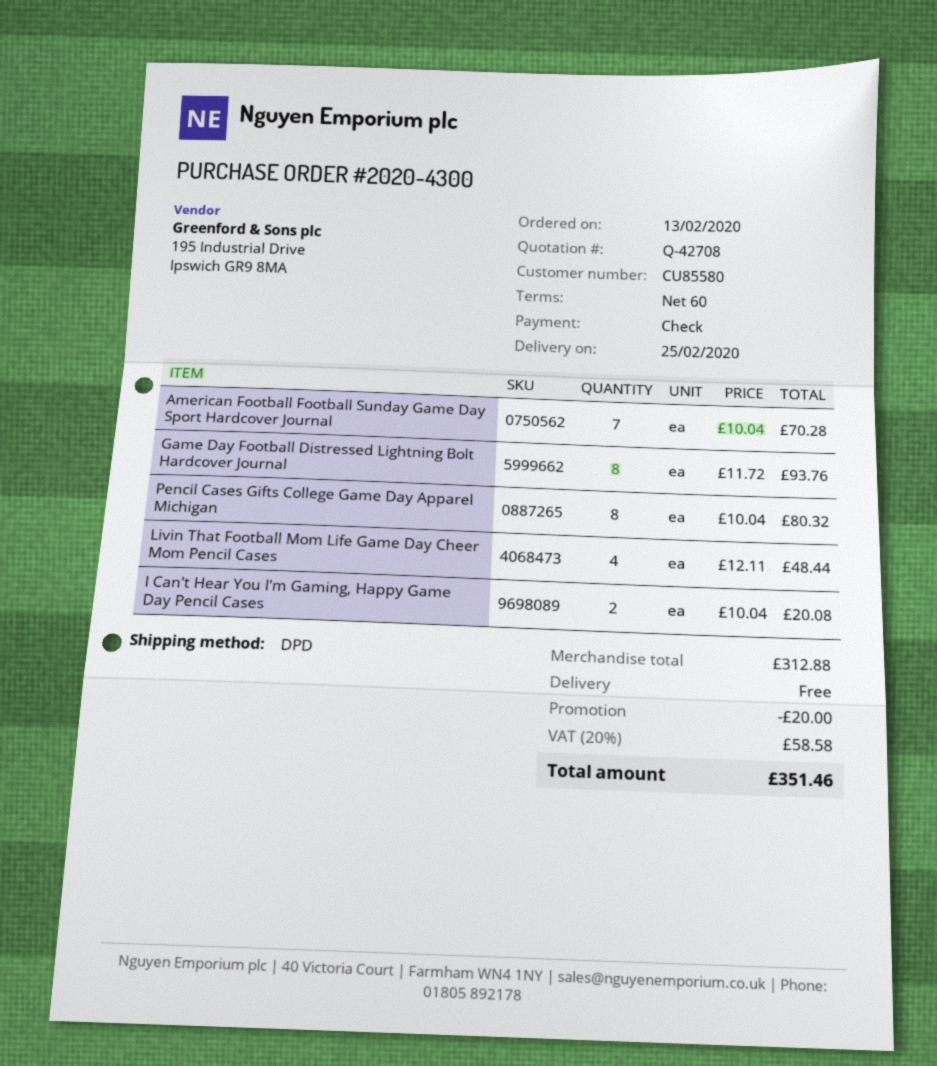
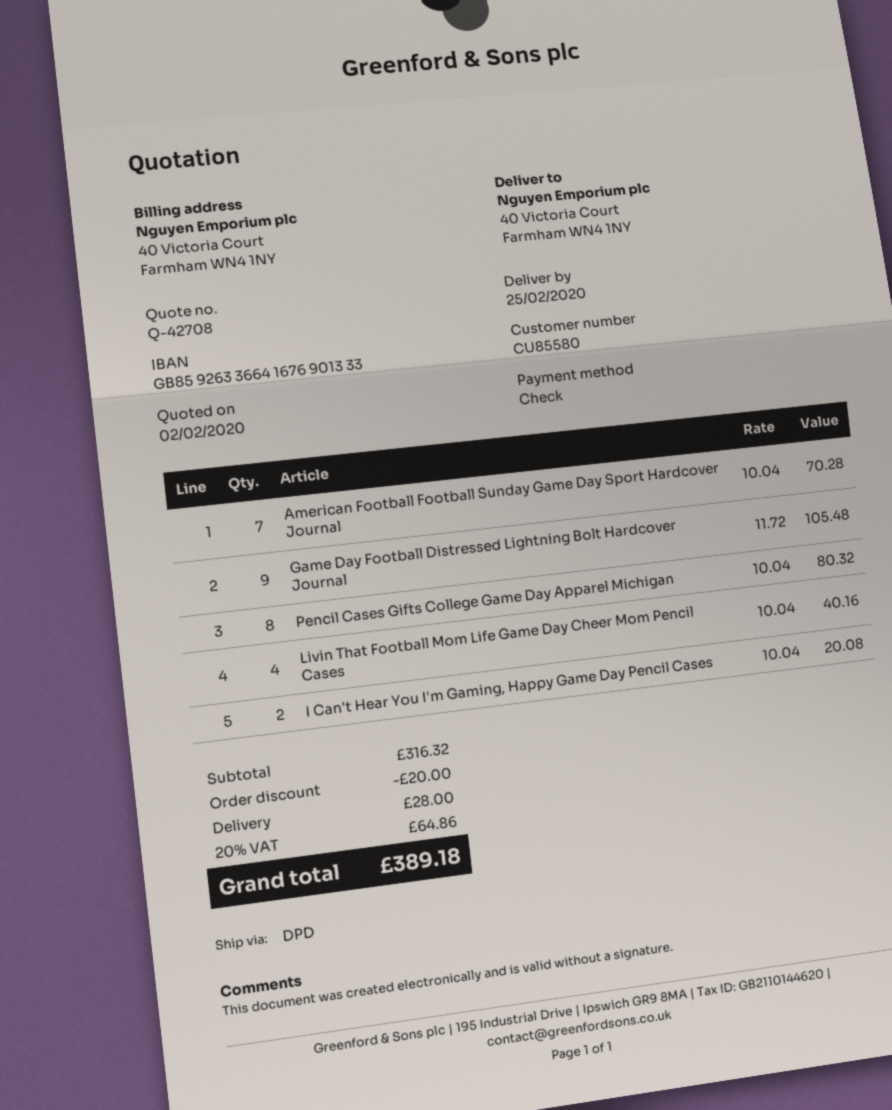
Game Day Football Distressed Lightning Bolt Hardcover Journal: 8 x 11.72 = 93.76 -> 9 x 11.72 = 105.48
Livin That Football Mom Life Game Day Cheer Mom Pencil Cases: 4 x 12.11 = 48.44 -> 4 x 10.04 = 40.16
subtotal: 312.88 -> 316.32
shipping: 0.00 -> 28.00
tax: 20% = 58.58 -> 20% = 64.86
total: 351.46 -> 389.18

